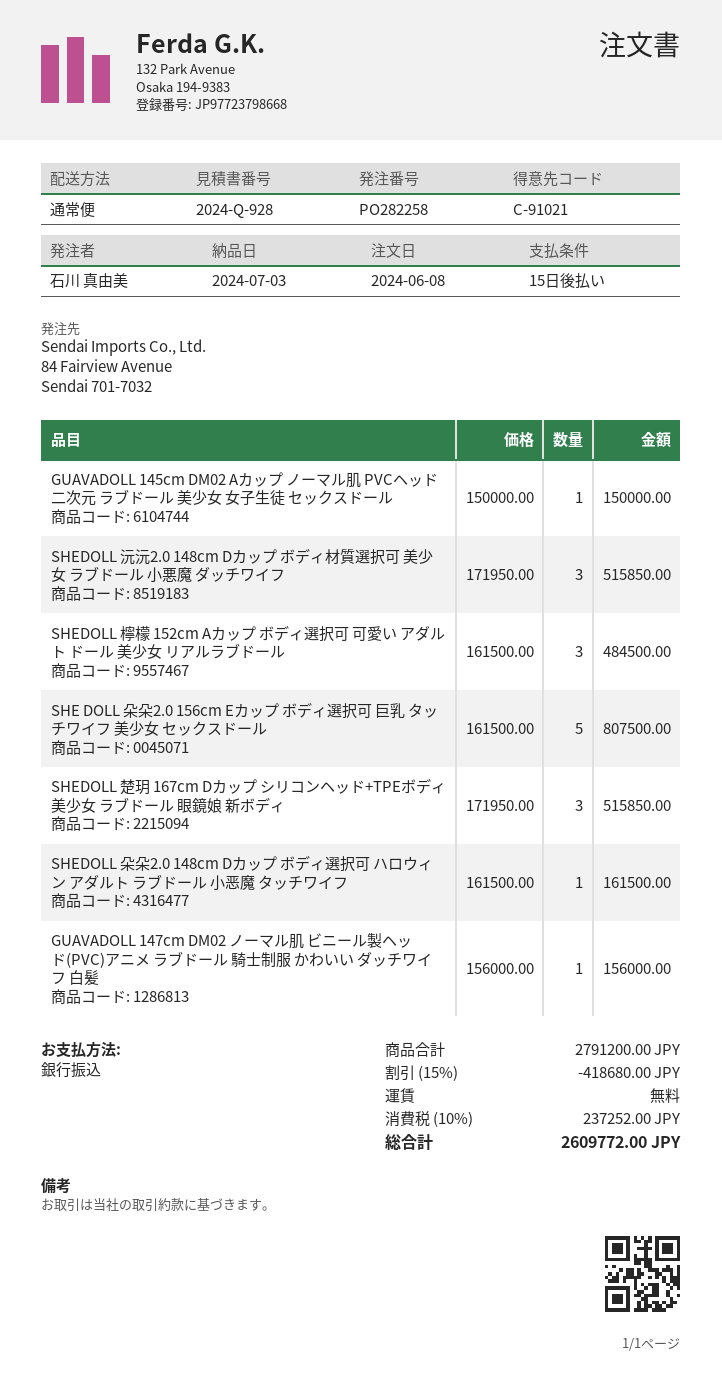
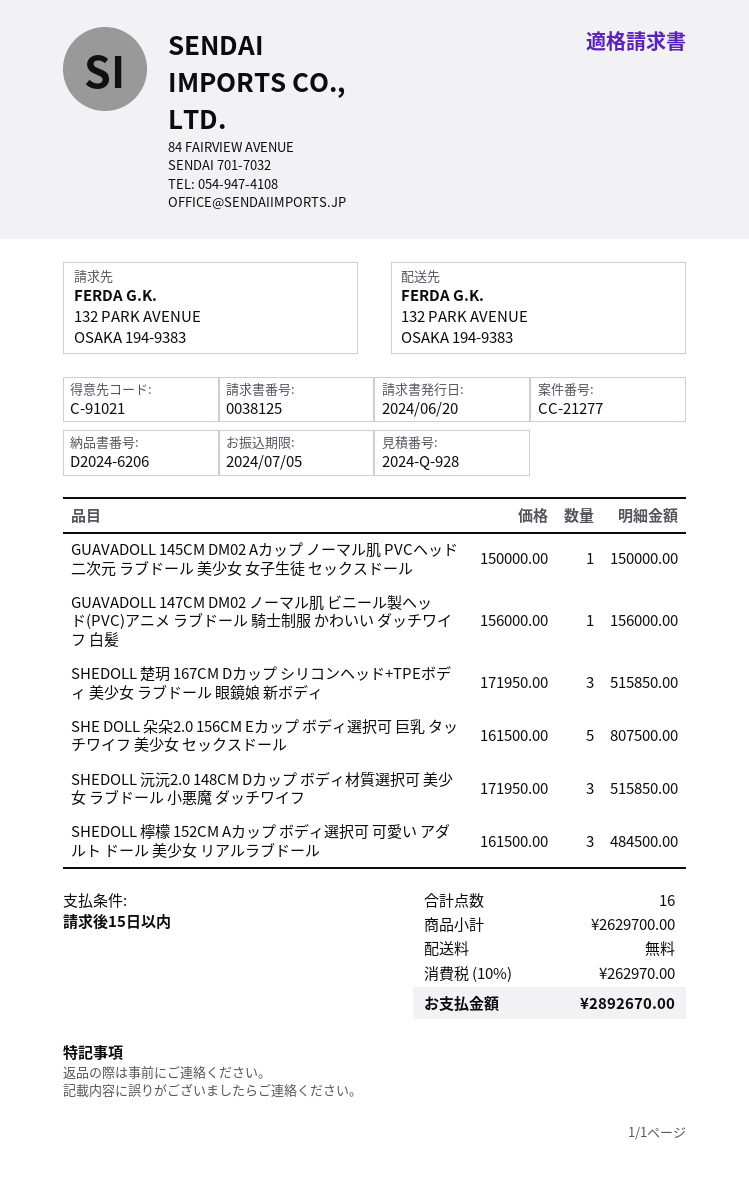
SHEDOLL 朵朵2.0 148cm Dカップ ボディ選択可 ハロウィン アダルト ラブドール 小恶魔 タッチワイフ: 1 x 161500.00 = 161500.00 -> none
subtotal: 2791200.00 -> 2629700.00
discount: 15% = 418680.00 -> none
tax: 10% = 237252.00 -> 10% = 262970.00
total: 2609772.00 -> 2892670.00

